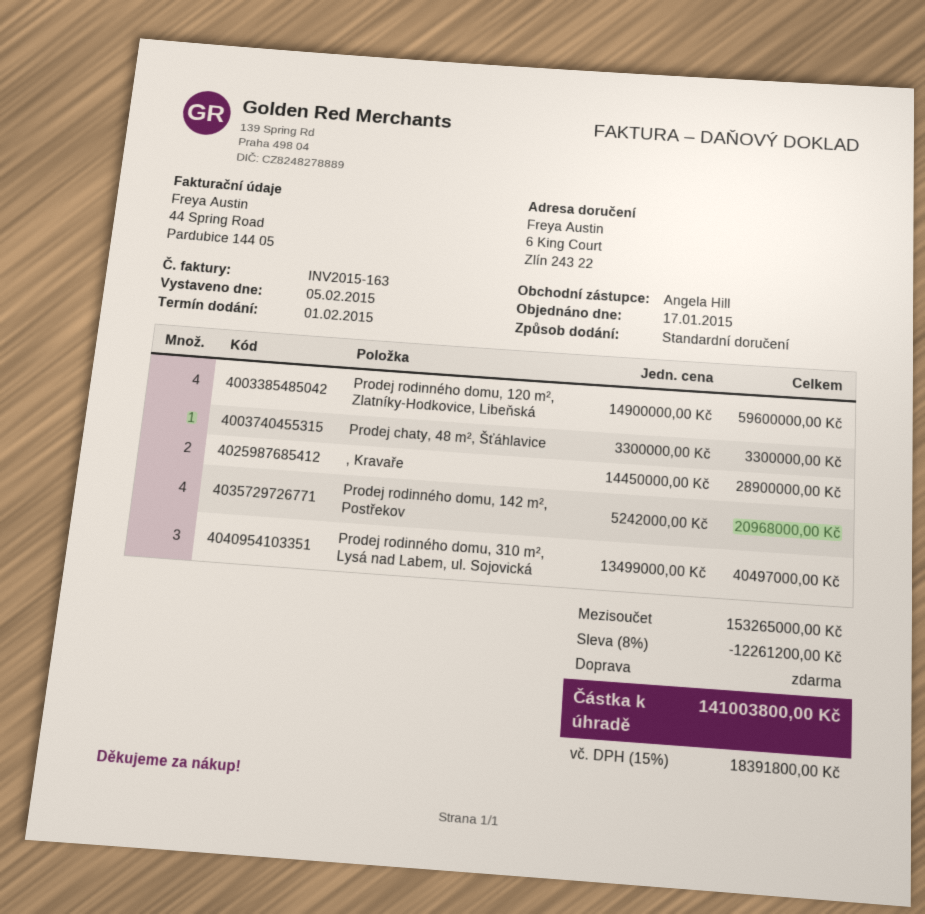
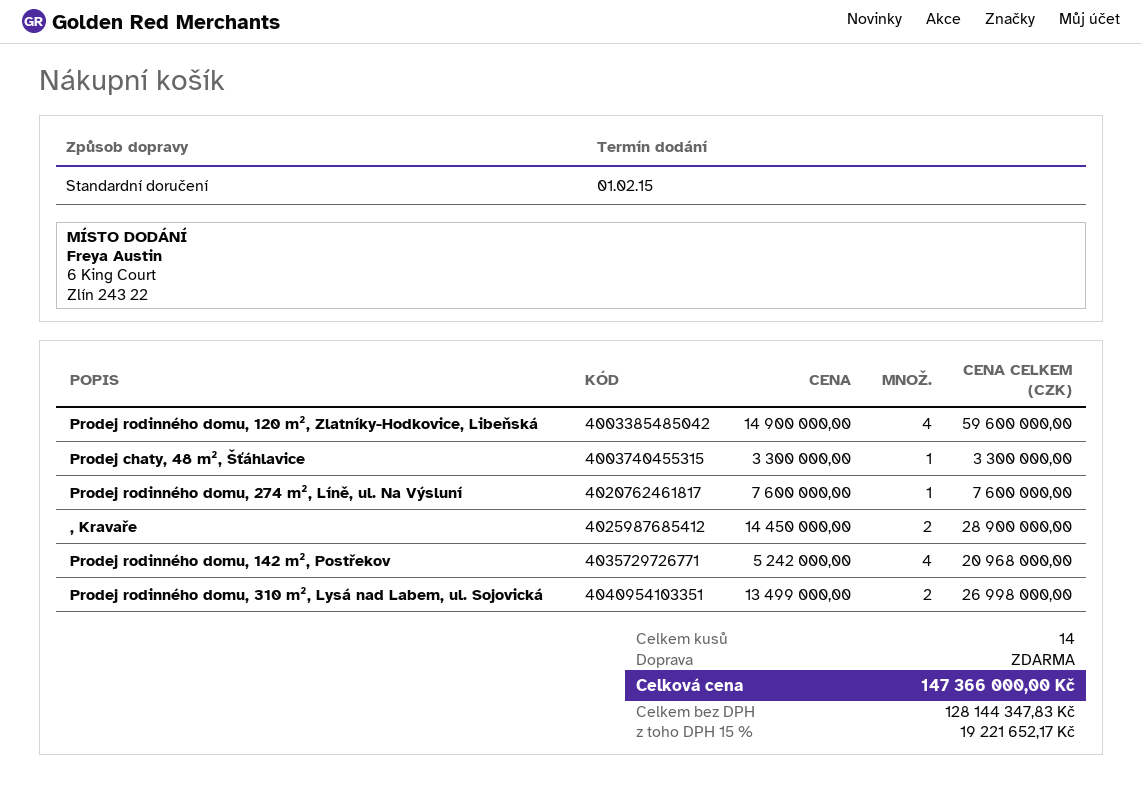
Prodej rodinného domu, 310 m², Lysá nad Labem, ul. Sojovická: 3 x 13499000.00 = 40497000.00 -> 2 x 13499000.00 = 26998000.00
Prodej rodinného domu, 274 m², Líně, ul. Na Výsluní: none -> 1 x 7600000.00 = 7600000.00
discount: 8% = 12261200.00 -> none
tax: 15% = 18391800.00 -> 15% = 19221652.17
total: 141003800.00 -> 147366000.00

